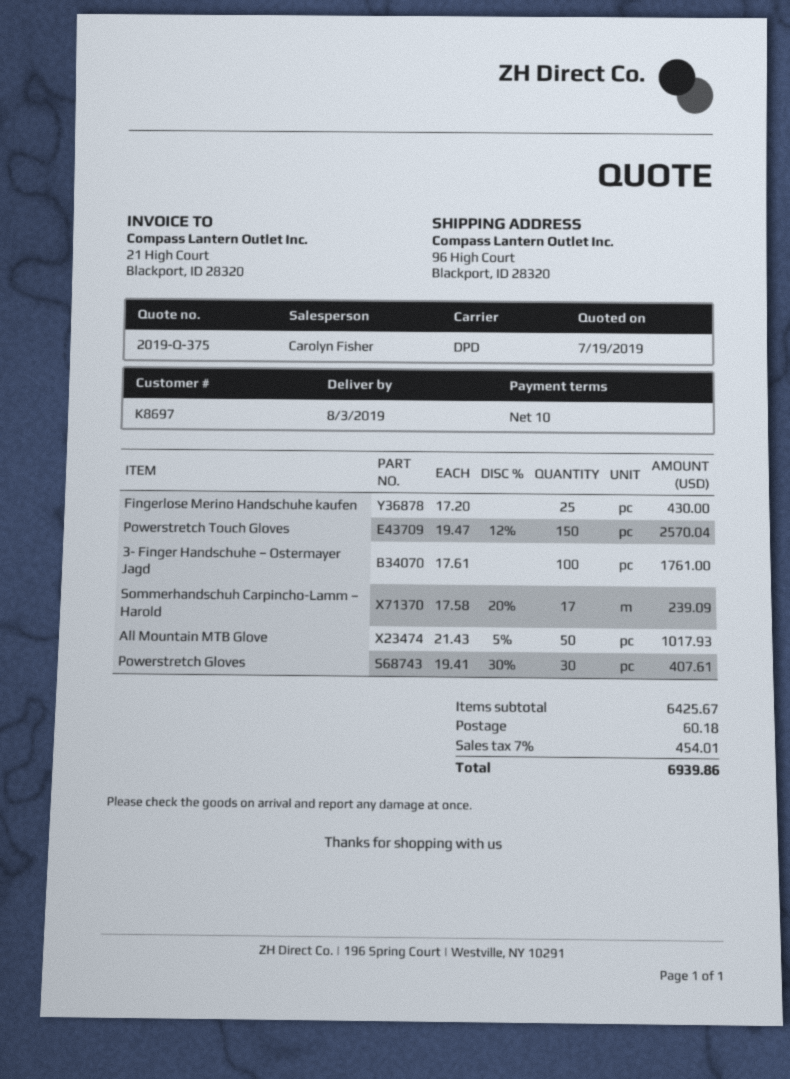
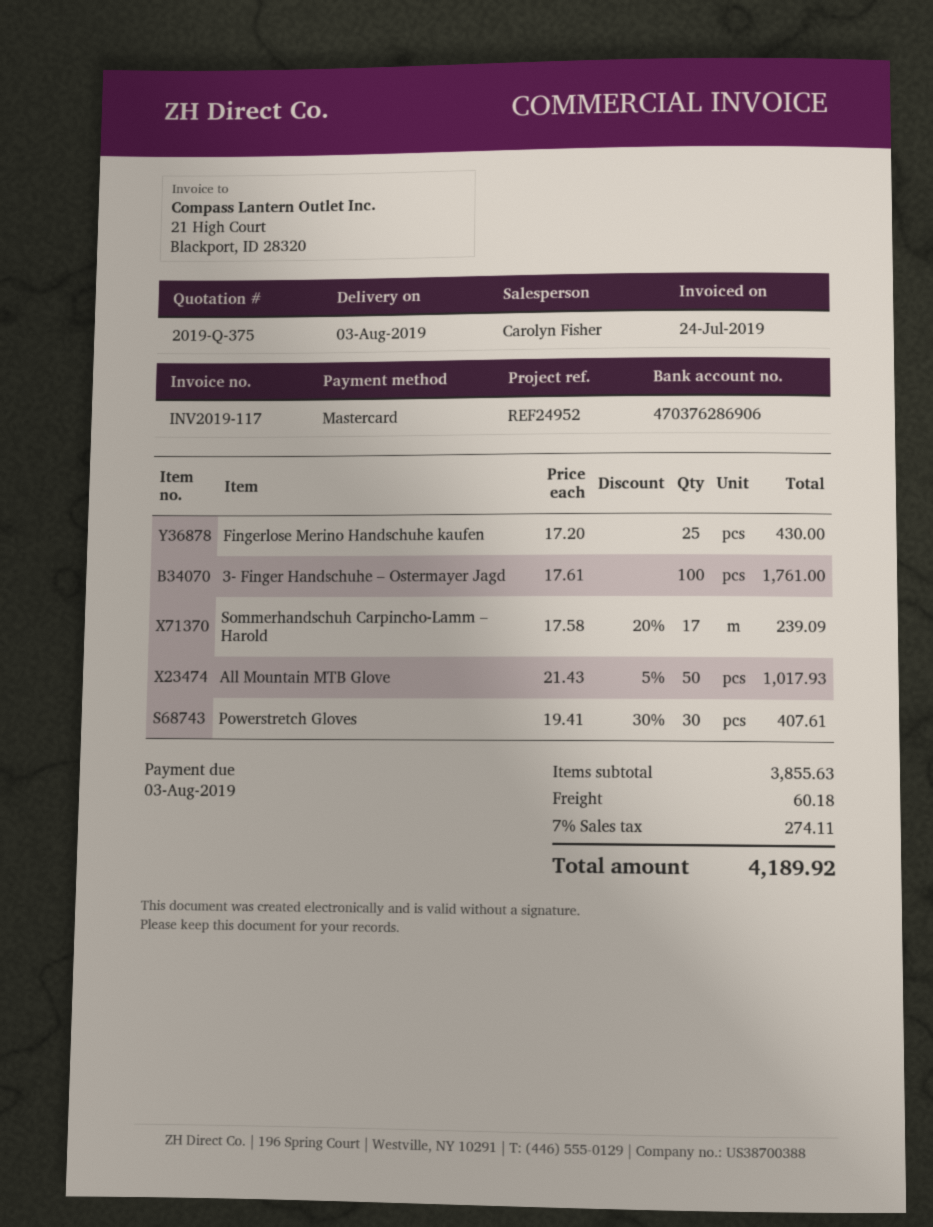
Powerstretch Touch Gloves: 150 x 19.47 - 12% = 2570.04 -> none
subtotal: 6425.67 -> 3855.63
tax: 7% = 454.01 -> 7% = 274.11
total: 6939.86 -> 4189.92

